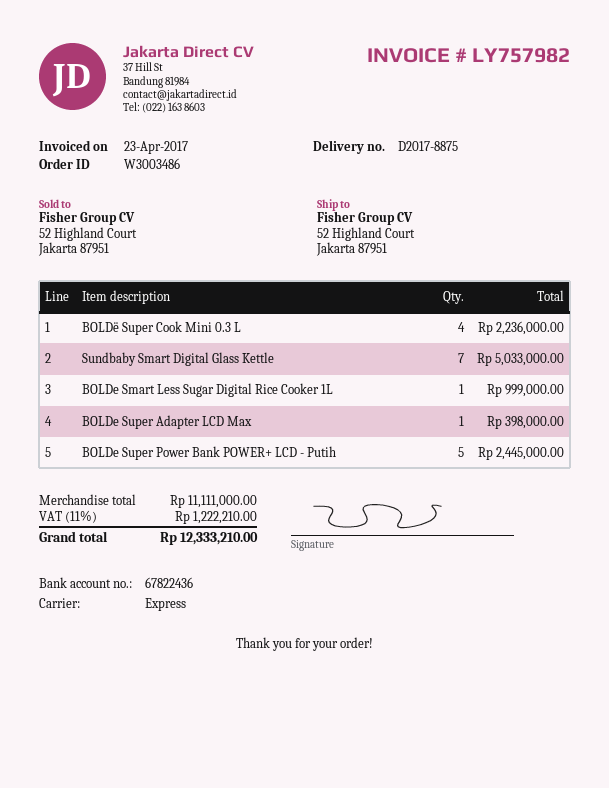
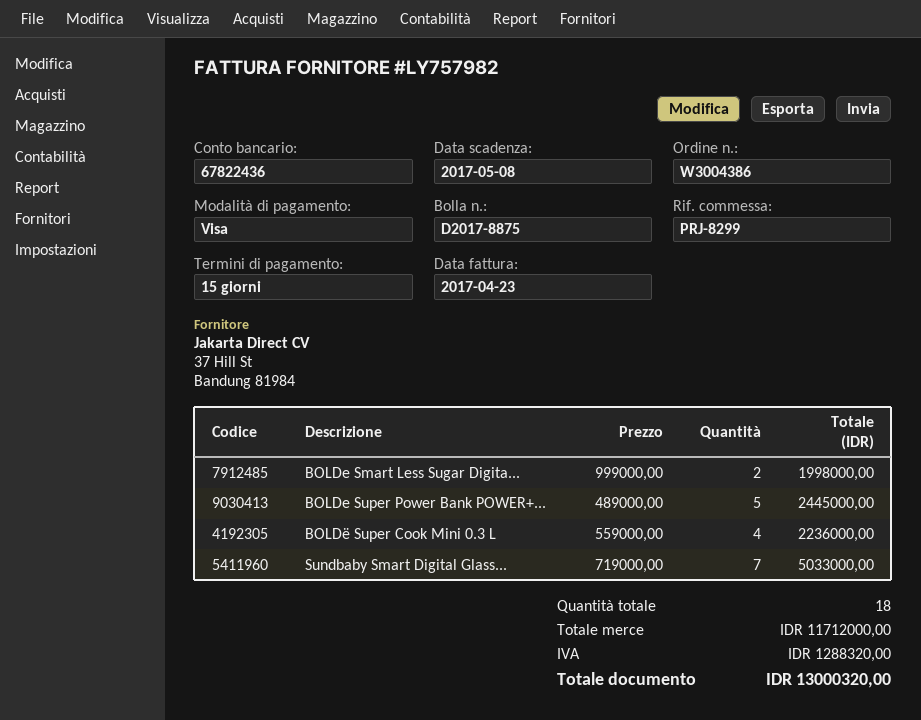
order number: W3003486 -> W3004386
BOLDe Smart Less Sugar Digital Rice Cooker 1L: 1 for 999000.00 -> 2 for 1998000.00
BOLDe Super Adapter LCD Max: 1 for 398000.00 -> none
subtotal: 11111000.00 -> 11712000.00
tax: 1222210.00 -> 1288320.00
total: 12333210.00 -> 13000320.00

